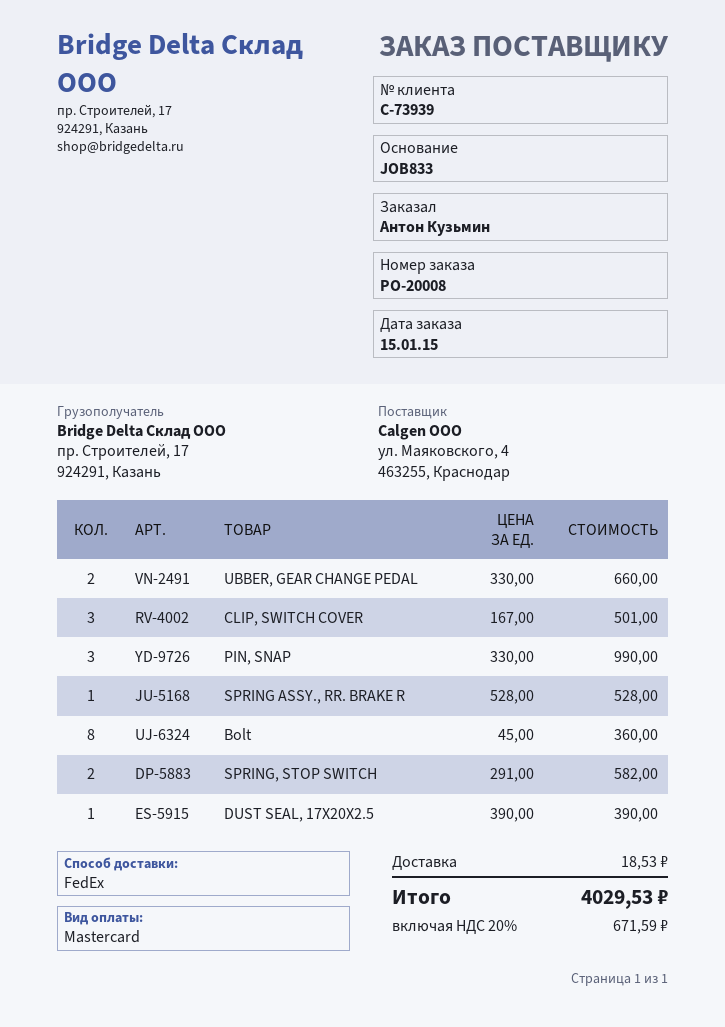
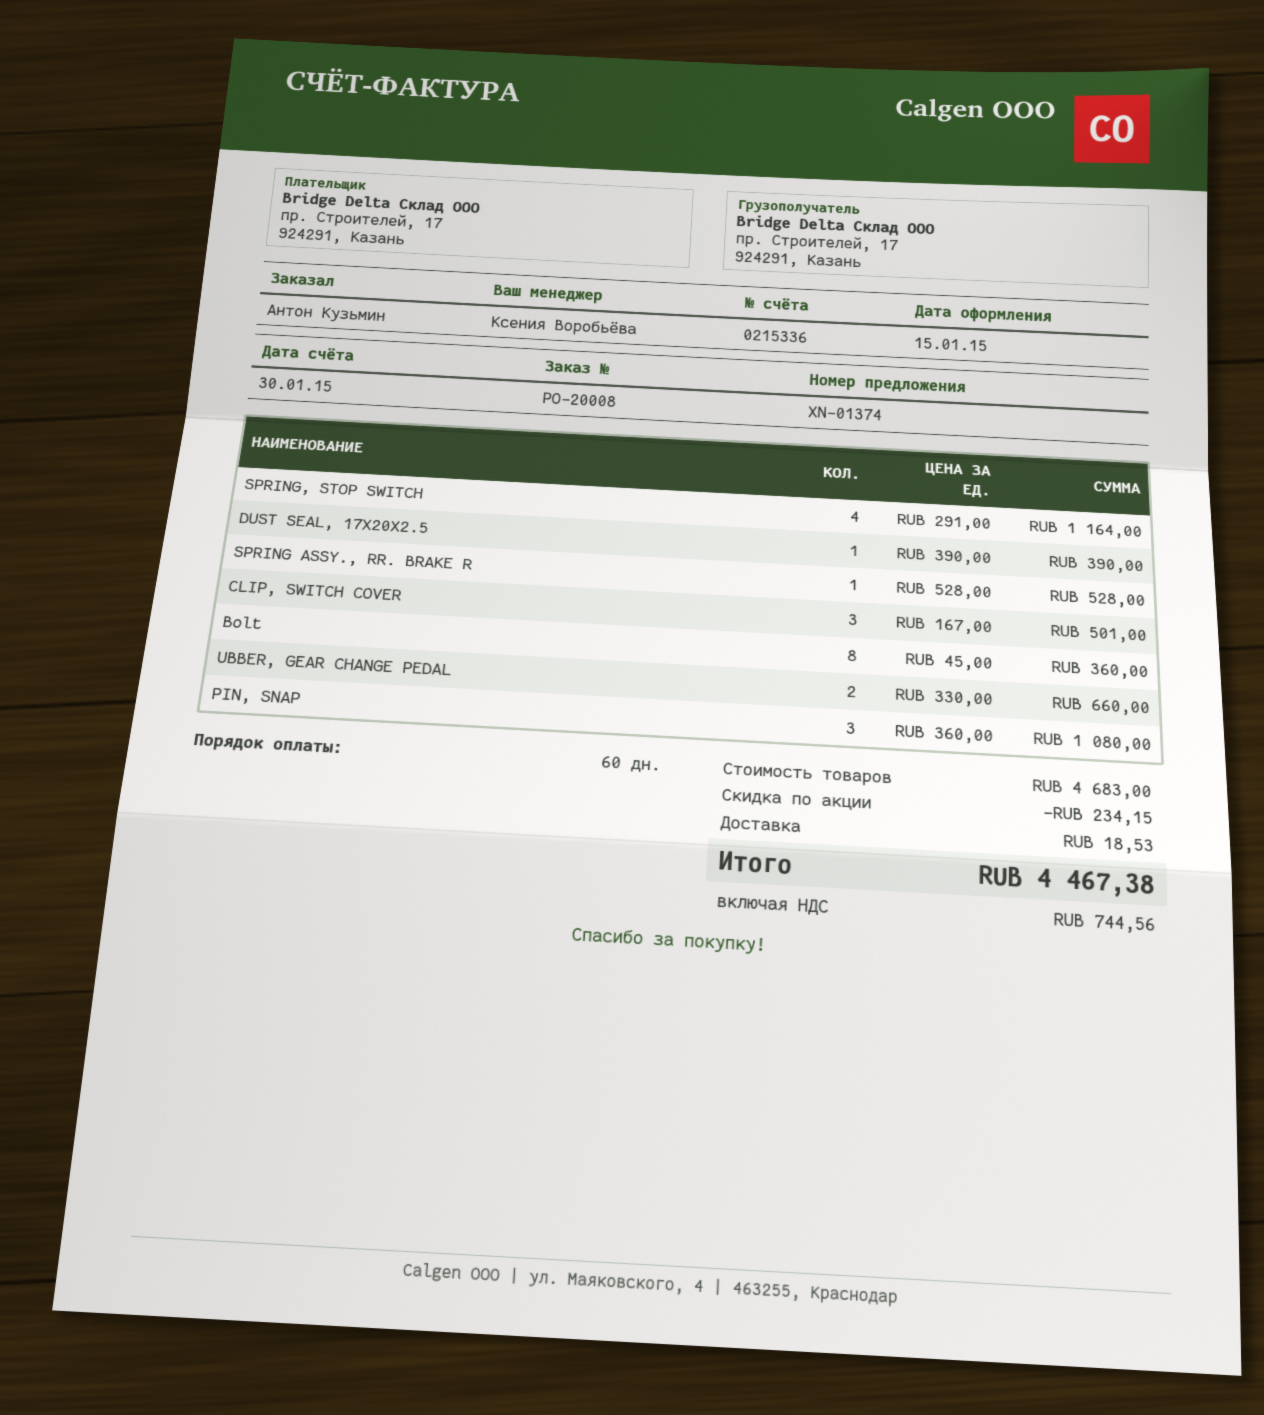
PIN, SNAP: 3 x 330.00 = 990.00 -> 3 x 360.00 = 1080.00
SPRING, STOP SWITCH: 2 x 291.00 = 582.00 -> 4 x 291.00 = 1164.00
discount: none -> 234.15
tax: 671.59 -> 744.56
total: 4029.53 -> 4467.38

